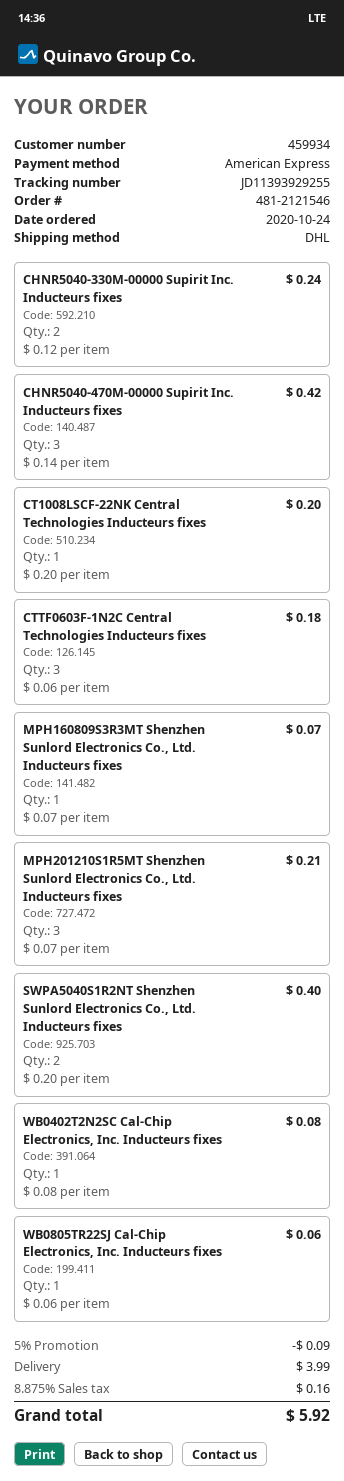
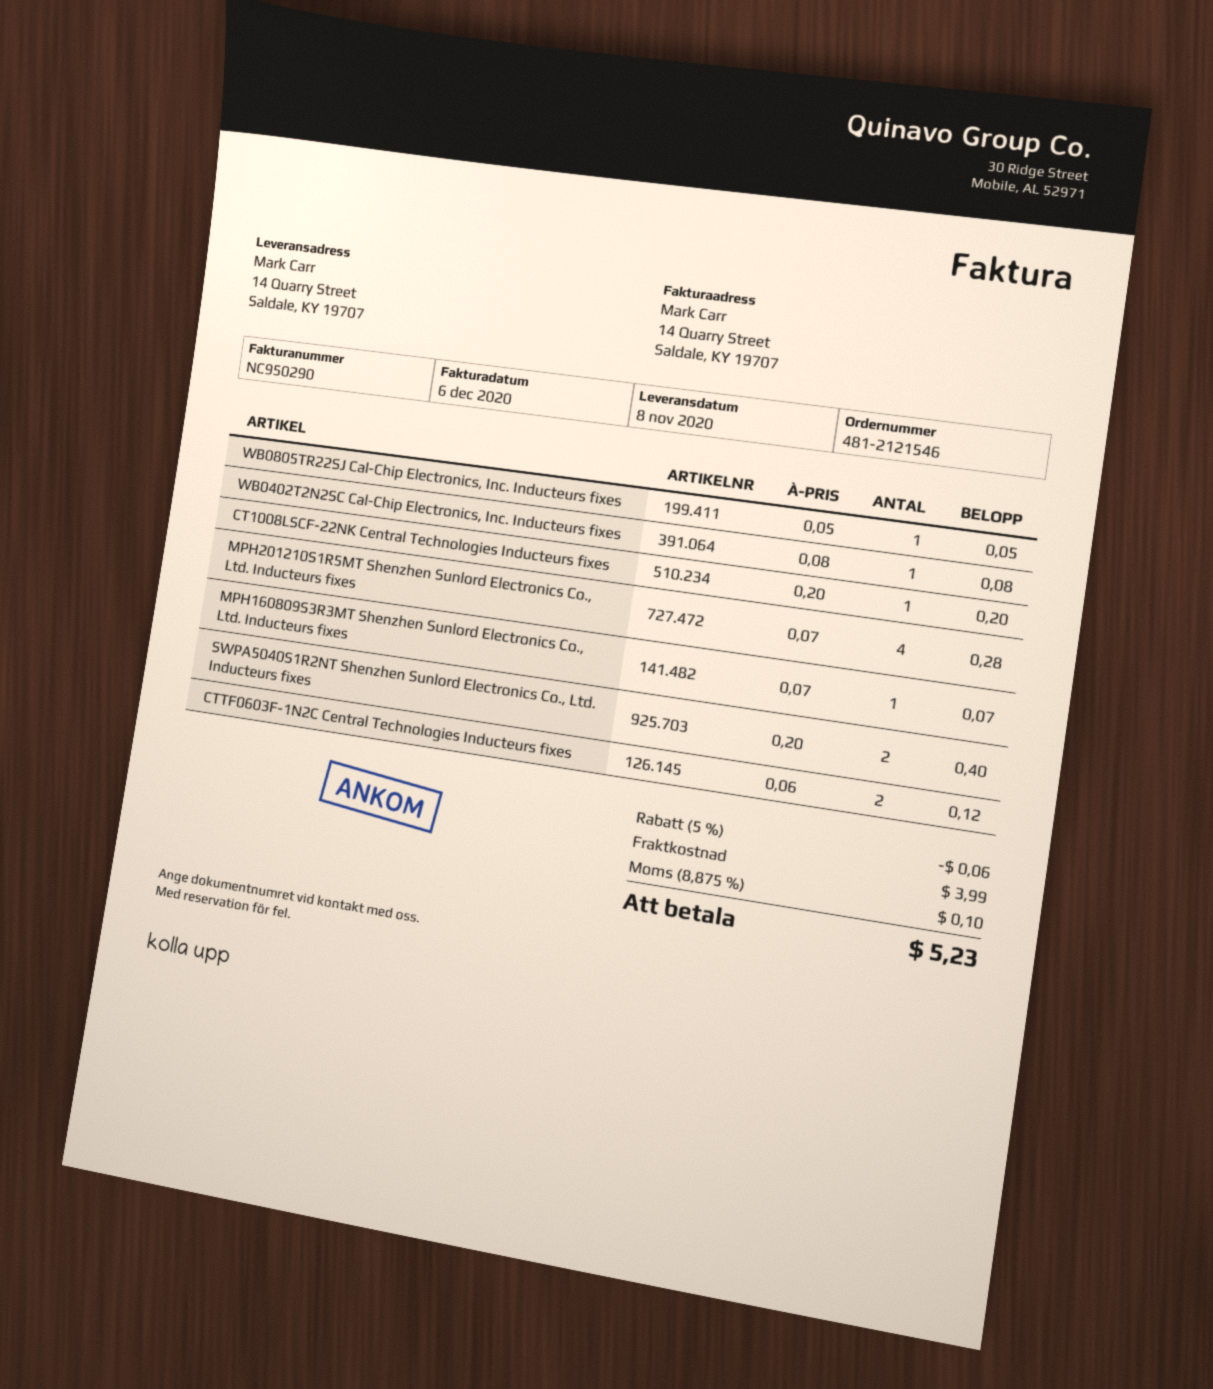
CHNR5040-330M-00000 Supirit Inc. Inducteurs fixes: 2 x 0.12 = 0.24 -> none
CHNR5040-470M-00000 Supirit Inc. Inducteurs fixes: 3 x 0.14 = 0.42 -> none
CTTF0603F-1N2C Central Technologies Inducteurs fixes: 3 x 0.06 = 0.18 -> 2 x 0.06 = 0.12
MPH201210S1R5MT Shenzhen Sunlord Electronics Co., Ltd. Inducteurs fixes: 3 x 0.07 = 0.21 -> 4 x 0.07 = 0.28
WB0805TR22SJ Cal-Chip Electronics, Inc. Inducteurs fixes: 1 x 0.06 = 0.06 -> 1 x 0.05 = 0.05
discount: 5% = 0.09 -> 5% = 0.06
tax: 8.875% = 0.16 -> 8.875% = 0.10
total: 5.92 -> 5.23

